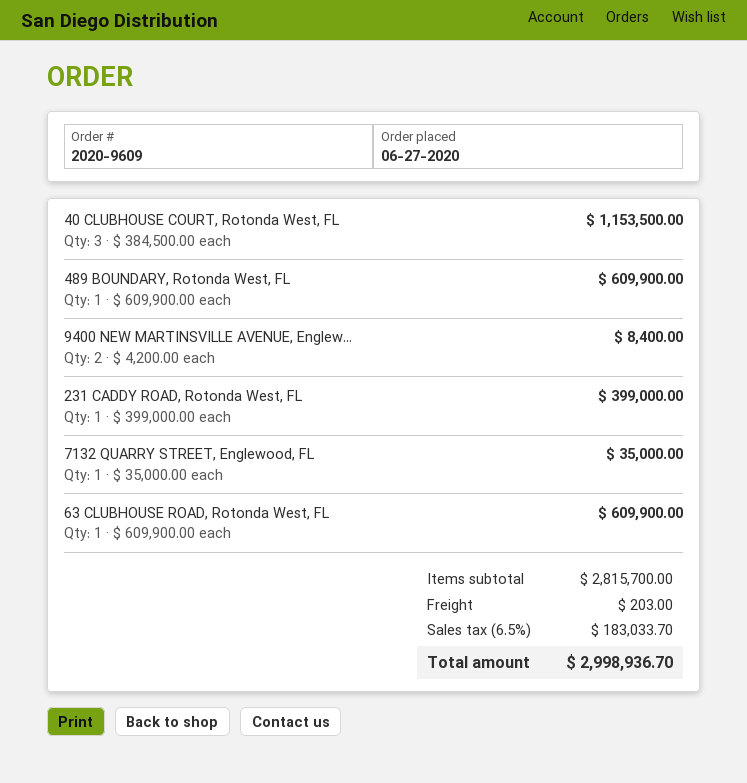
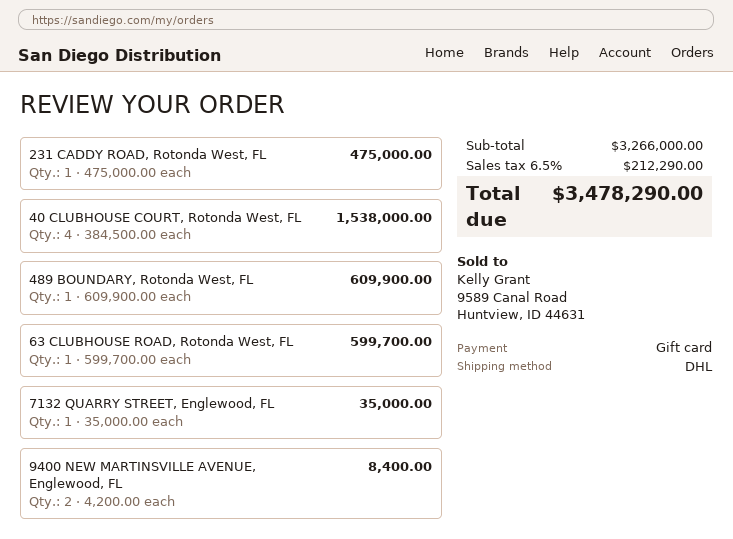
40 CLUBHOUSE COURT, Rotonda West, FL: 3 x 384500.00 = 1153500.00 -> 4 x 384500.00 = 1538000.00
231 CADDY ROAD, Rotonda West, FL: 1 x 399000.00 = 399000.00 -> 1 x 475000.00 = 475000.00
63 CLUBHOUSE ROAD, Rotonda West, FL: 1 x 609900.00 = 609900.00 -> 1 x 599700.00 = 599700.00
subtotal: 2815700.00 -> 3266000.00
shipping: 203.00 -> none
tax: 6.5% = 183033.70 -> 6.5% = 212290.00
total: 2998936.70 -> 3478290.00

